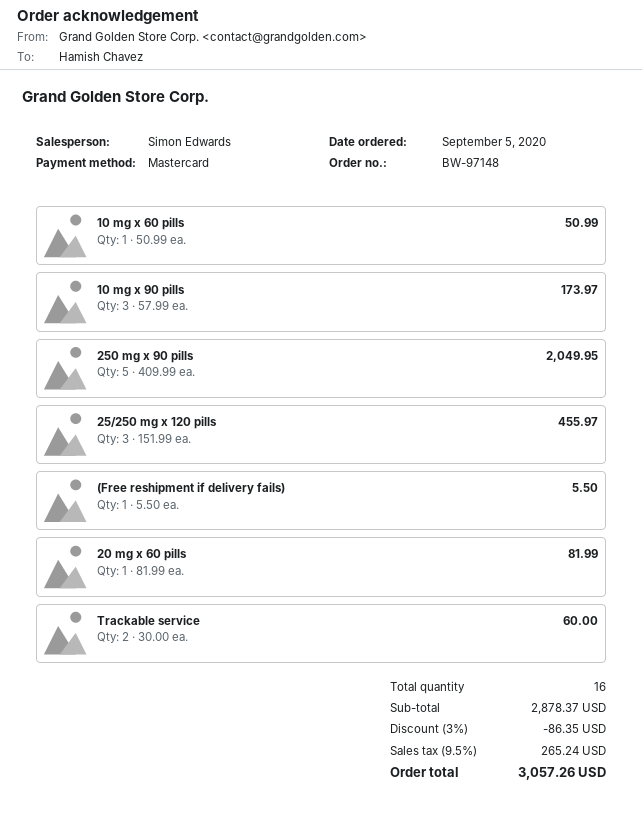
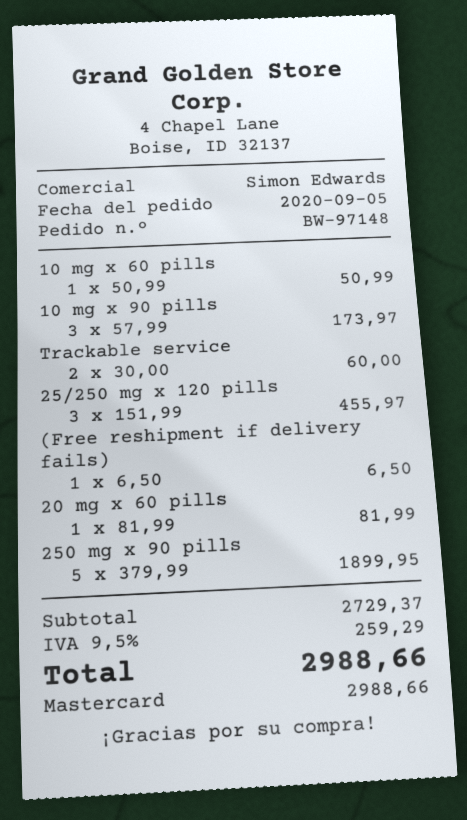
250 mg x 90 pills: 5 x 409.99 = 2049.95 -> 5 x 379.99 = 1899.95
(Free reshipment if delivery fails): 1 x 5.50 = 5.50 -> 1 x 6.50 = 6.50
subtotal: 2878.37 -> 2729.37
discount: 3% = 86.35 -> none
tax: 9.5% = 265.24 -> 9.5% = 259.29
total: 3057.26 -> 2988.66

